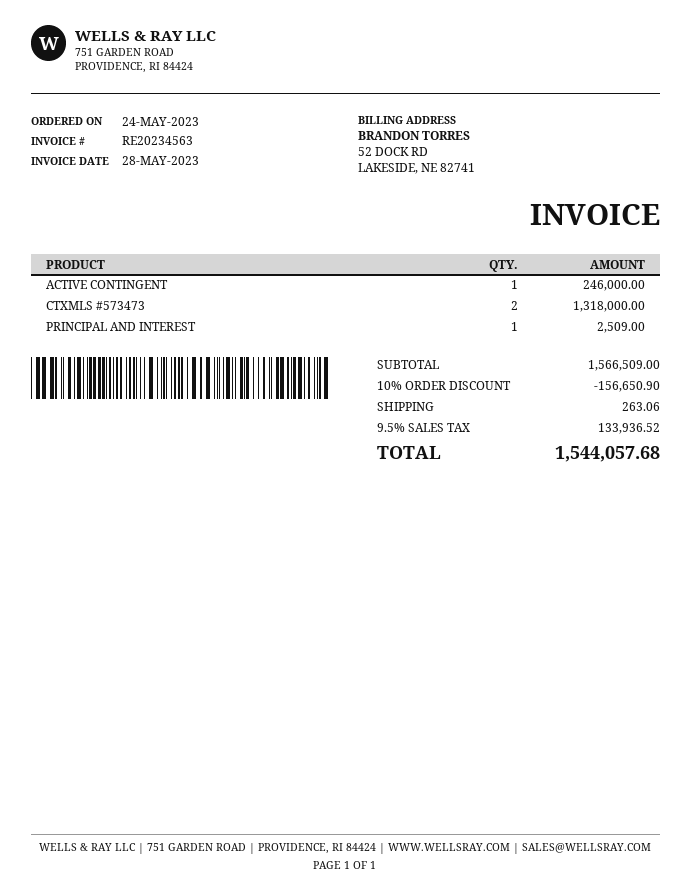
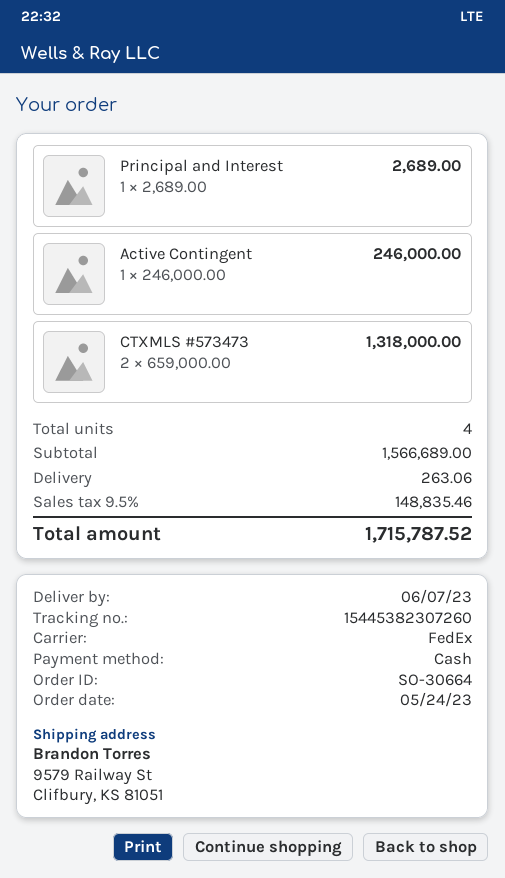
PRINCIPAL AND INTEREST: 1 for 2509.00 -> 1 for 2689.00
subtotal: 1566509.00 -> 1566689.00
discount: 10% = 156650.90 -> none
tax: 9.5% = 133936.52 -> 9.5% = 148835.46
total: 1544057.68 -> 1715787.52

